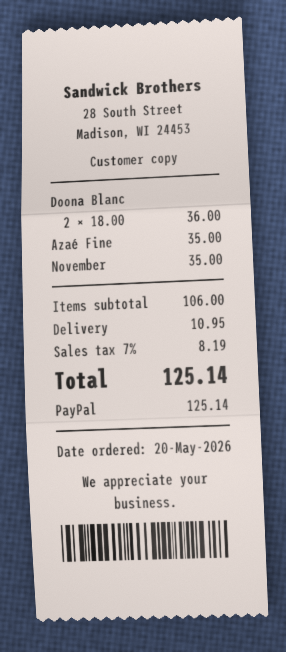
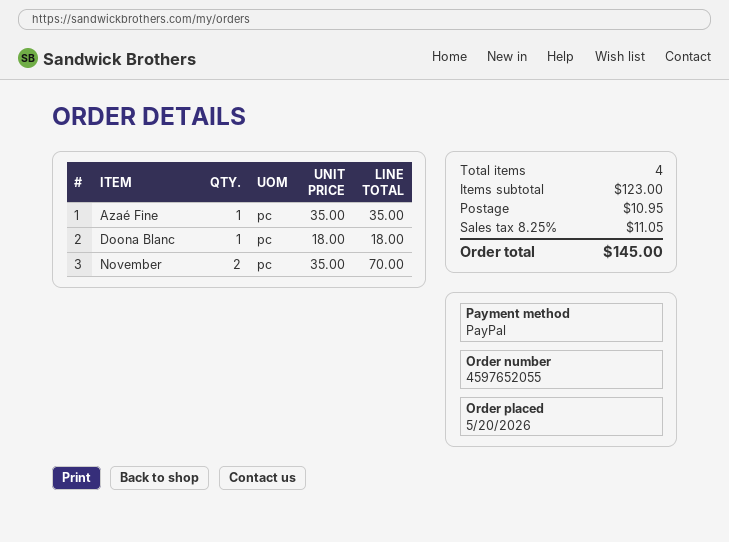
Doona Blanc: 2 x 18.00 = 36.00 -> 1 x 18.00 = 18.00
November: 1 x 35.00 = 35.00 -> 2 x 35.00 = 70.00
subtotal: 106.00 -> 123.00
tax: 7% = 8.19 -> 8.25% = 11.05
total: 125.14 -> 145.00

